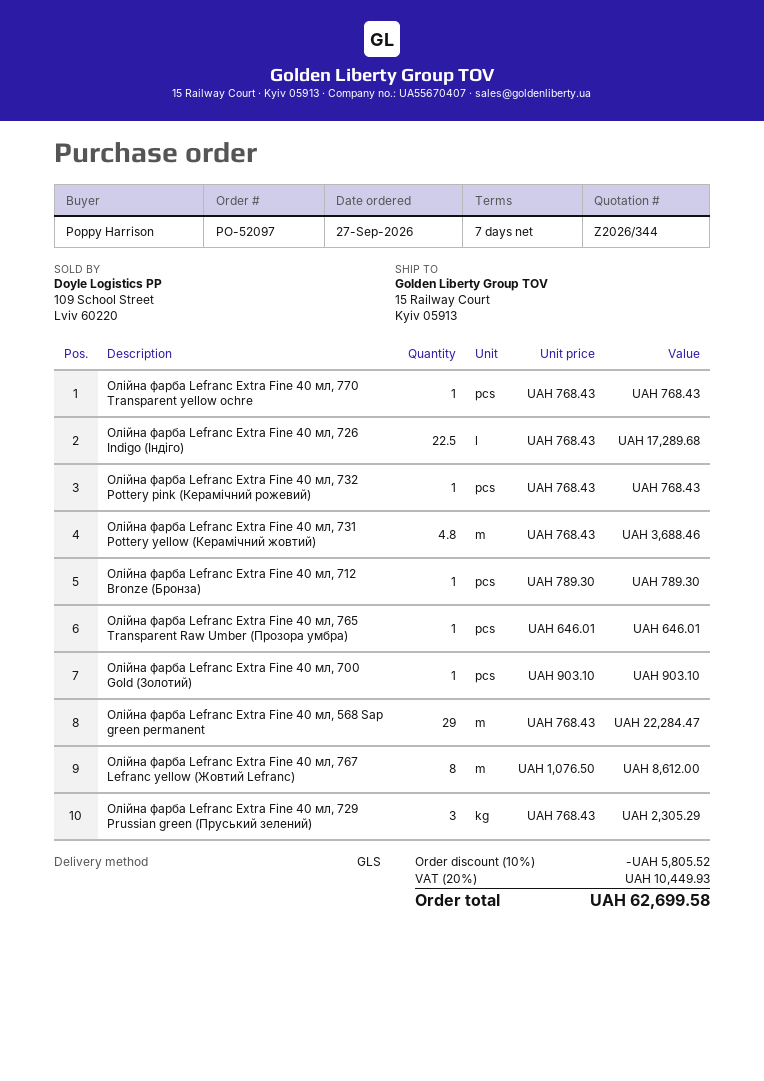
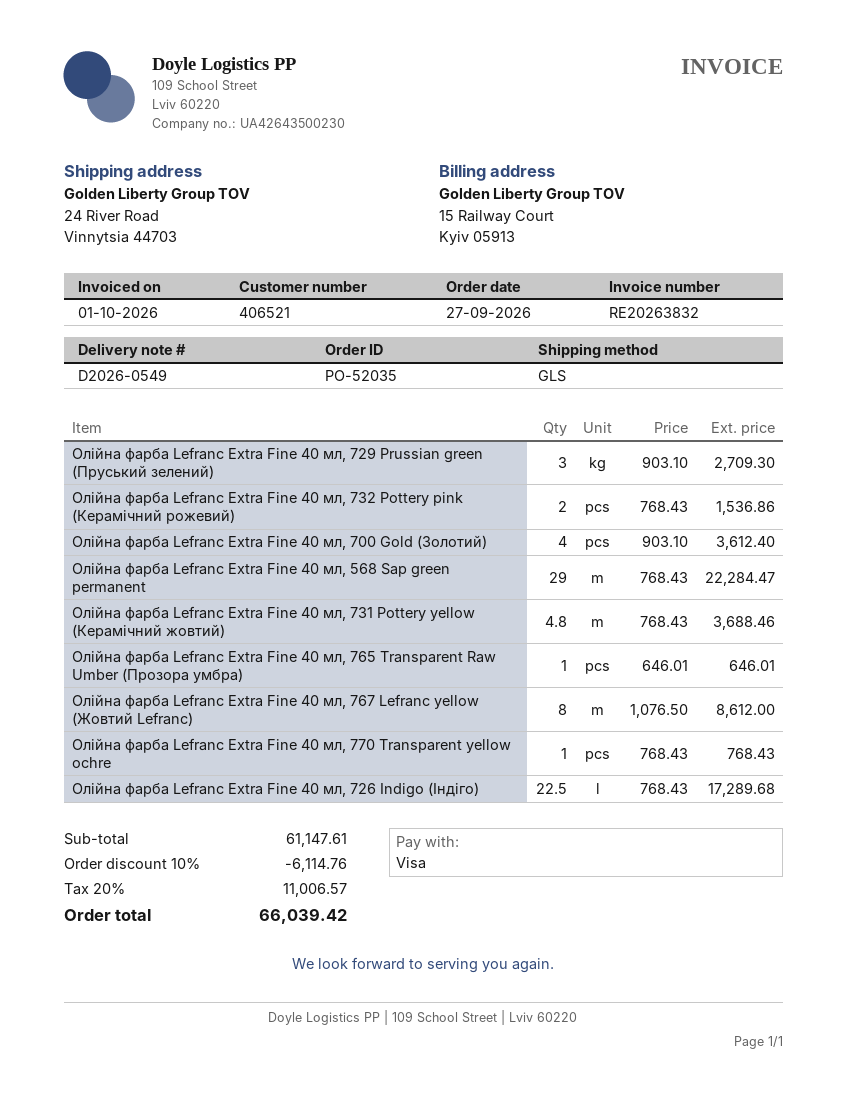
order number: PO-52097 -> PO-52035
ship to: 15 Railway Court, Kyiv 05913 -> 24 River Road, Vinnytsia 44703
Олiйна фарба Lefranc Extra Fine 40 мл, 732 Pottery pink (Керамічний рожевий): 1 x 768.43 = 768.43 -> 2 x 768.43 = 1536.86
Олiйна фарба Lefranc Extra Fine 40 мл, 712 Bronze (Бронза): 1 x 789.30 = 789.30 -> none
Олiйна фарба Lefranc Extra Fine 40 мл, 700 Gold (Золотий): 1 x 903.10 = 903.10 -> 4 x 903.10 = 3612.40
Олiйна фарба Lefranc Extra Fine 40 мл, 729 Prussian green (Пруський зелений): 3 x 768.43 = 2305.29 -> 3 x 903.10 = 2709.30
discount: 10% = 5805.52 -> 10% = 6114.76
tax: 20% = 10449.93 -> 20% = 11006.57
total: 62699.58 -> 66039.42

